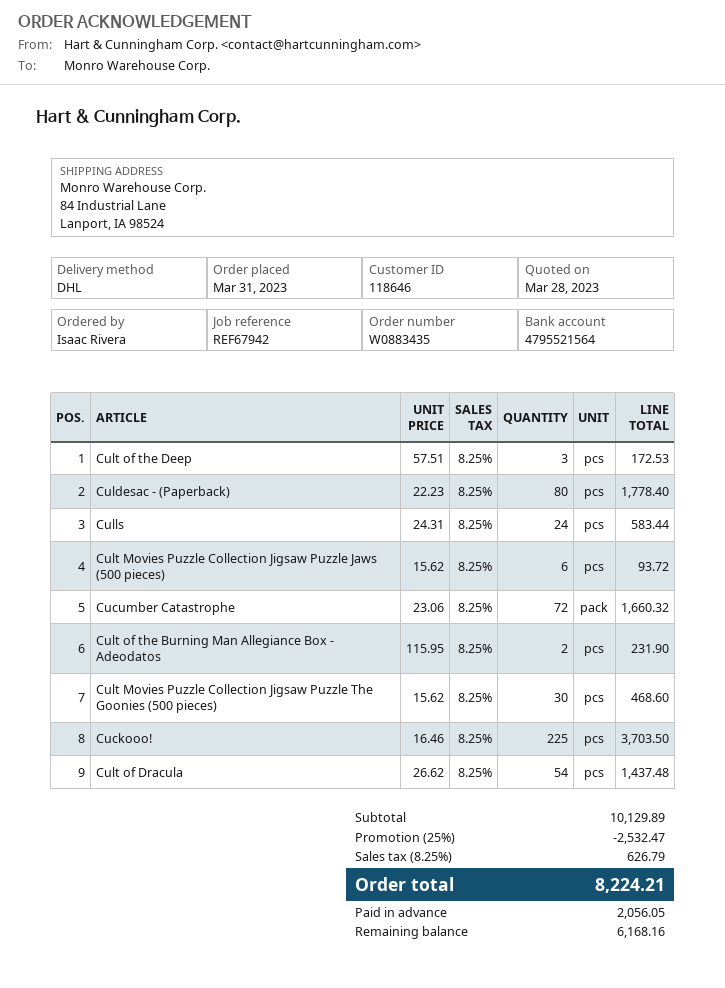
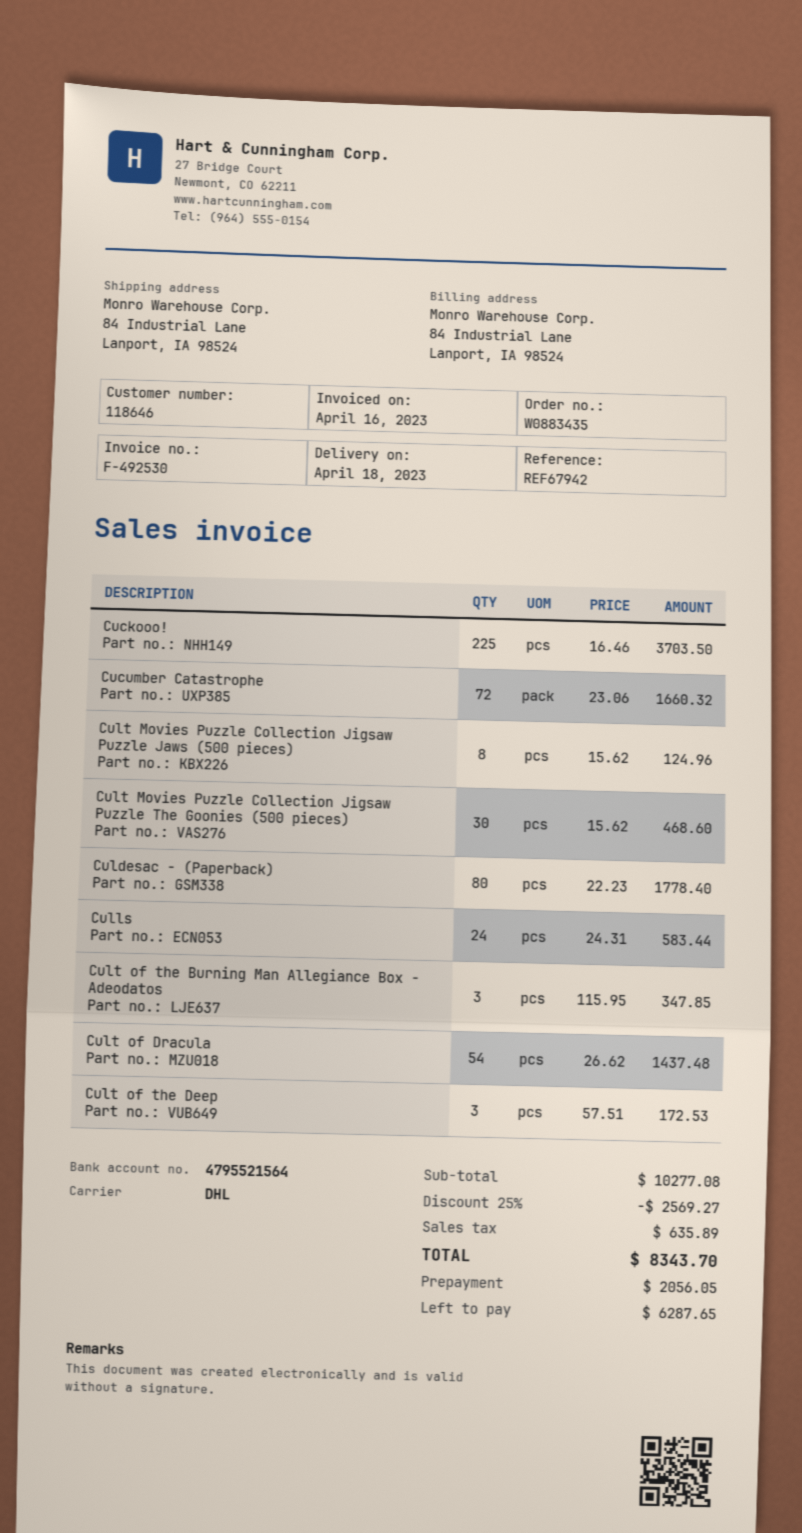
Cult Movies Puzzle Collection Jigsaw Puzzle Jaws (500 pieces): 6 x 15.62 = 93.72 -> 8 x 15.62 = 124.96
Cult of the Burning Man Allegiance Box - Adeodatos: 2 x 115.95 = 231.90 -> 3 x 115.95 = 347.85
subtotal: 10129.89 -> 10277.08
discount: 25% = 2532.47 -> 25% = 2569.27
tax: 626.79 -> 635.89
total: 8224.21 -> 8343.70
balance: 6168.16 -> 6287.65

